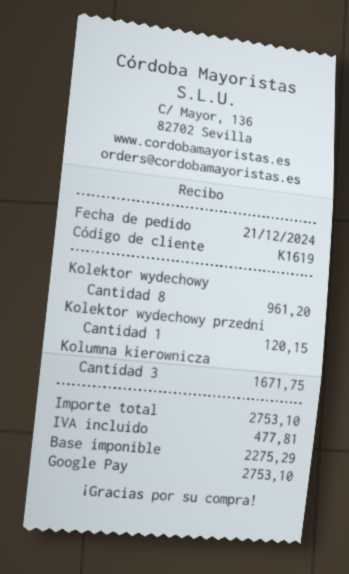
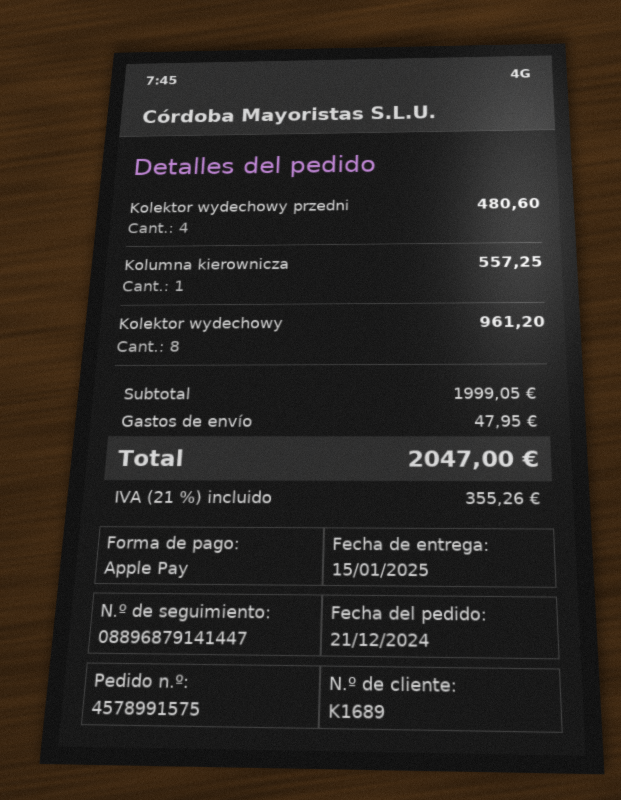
customer number: K1619 -> K1689
payment method: Google Pay -> Apple Pay
Kolektor wydechowy przedni: 1 for 120.15 -> 4 for 480.60
Kolumna kierownicza: 3 for 1671.75 -> 1 for 557.25
shipping: none -> 47.95
tax: 477.81 -> 355.26
total: 2753.10 -> 2047.00

